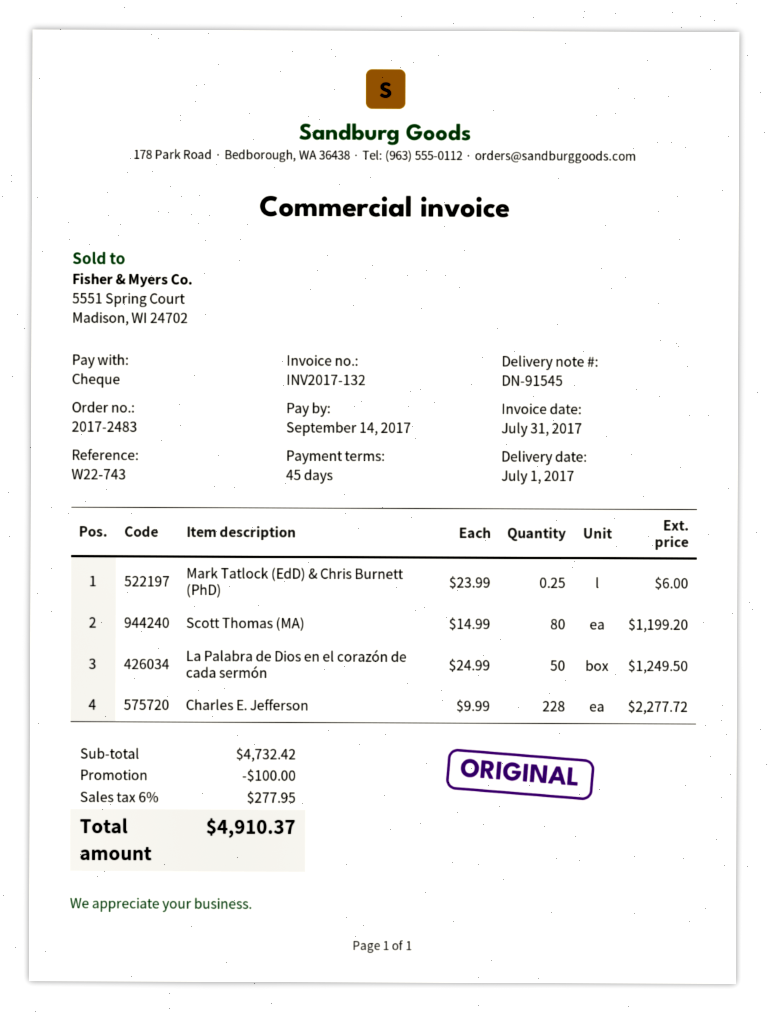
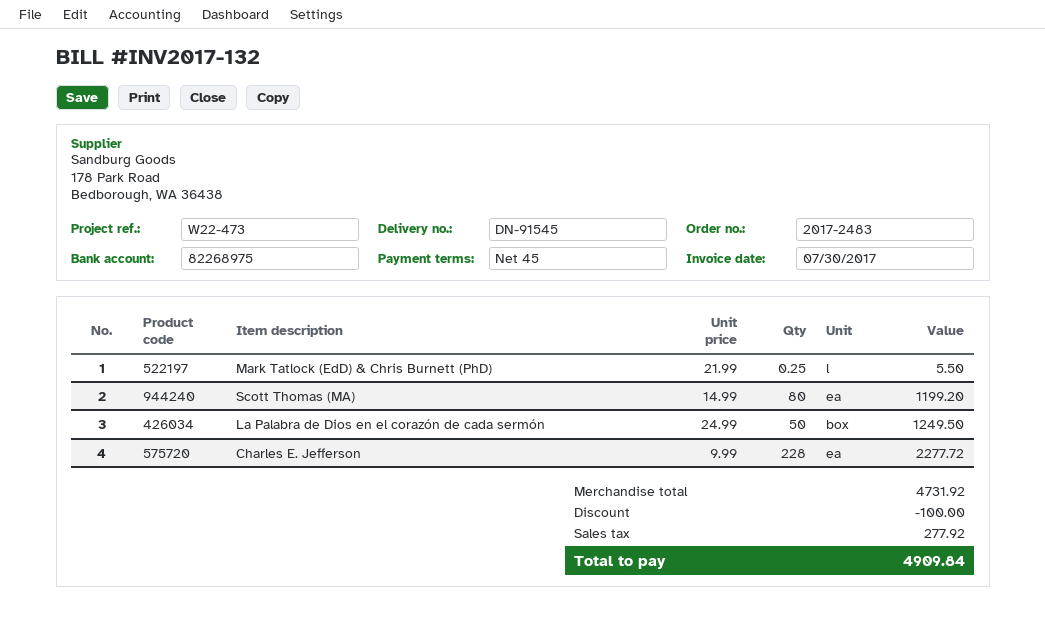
invoice date: 2017-07-31 -> 2017-07-30
reference: W22-743 -> W22-473
Mark Tatlock (EdD) & Chris Burnett (PhD): 0.25 x 23.99 = 6.00 -> 0.25 x 21.99 = 5.50
subtotal: 4732.42 -> 4731.92
tax: 277.95 -> 277.92
total: 4910.37 -> 4909.84

